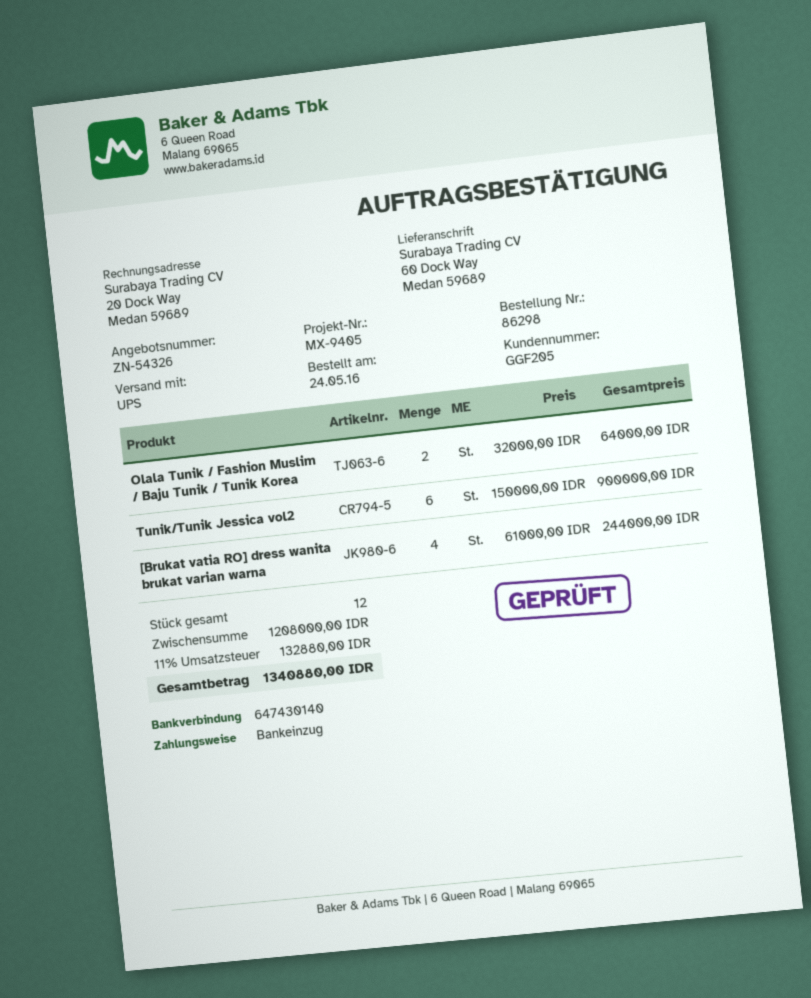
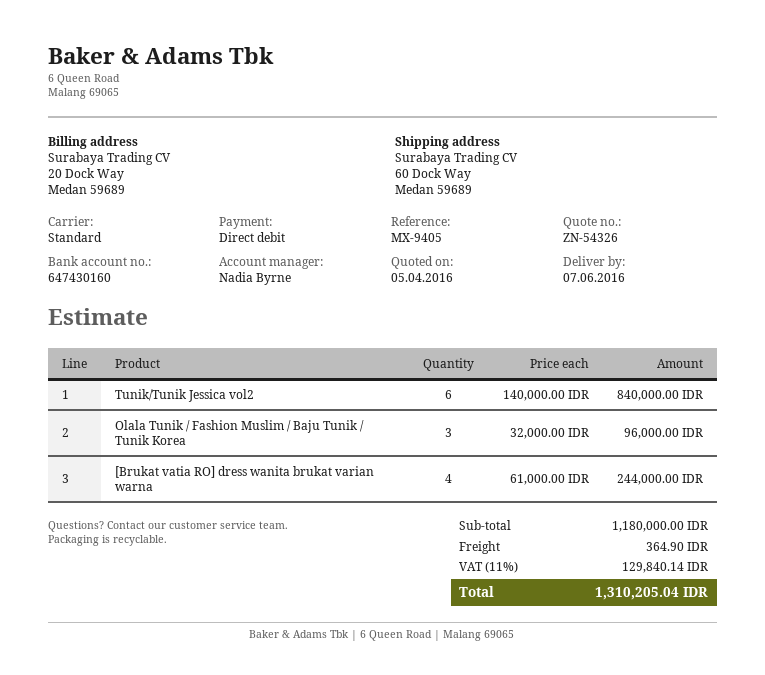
bank account: 647430140 -> 647430160
shipping method: UPS -> standard
Olala Tunik / Fashion Muslim / Baju Tunik / Tunik Korea: 2 x 32000.00 = 64000.00 -> 3 x 32000.00 = 96000.00
Tunik/Tunik Jessica vol2: 6 x 150000.00 = 900000.00 -> 6 x 140000.00 = 840000.00
subtotal: 1208000.00 -> 1180000.00
shipping: none -> 364.90
tax: 11% = 132880.00 -> 11% = 129840.14
total: 1340880.00 -> 1310205.04

